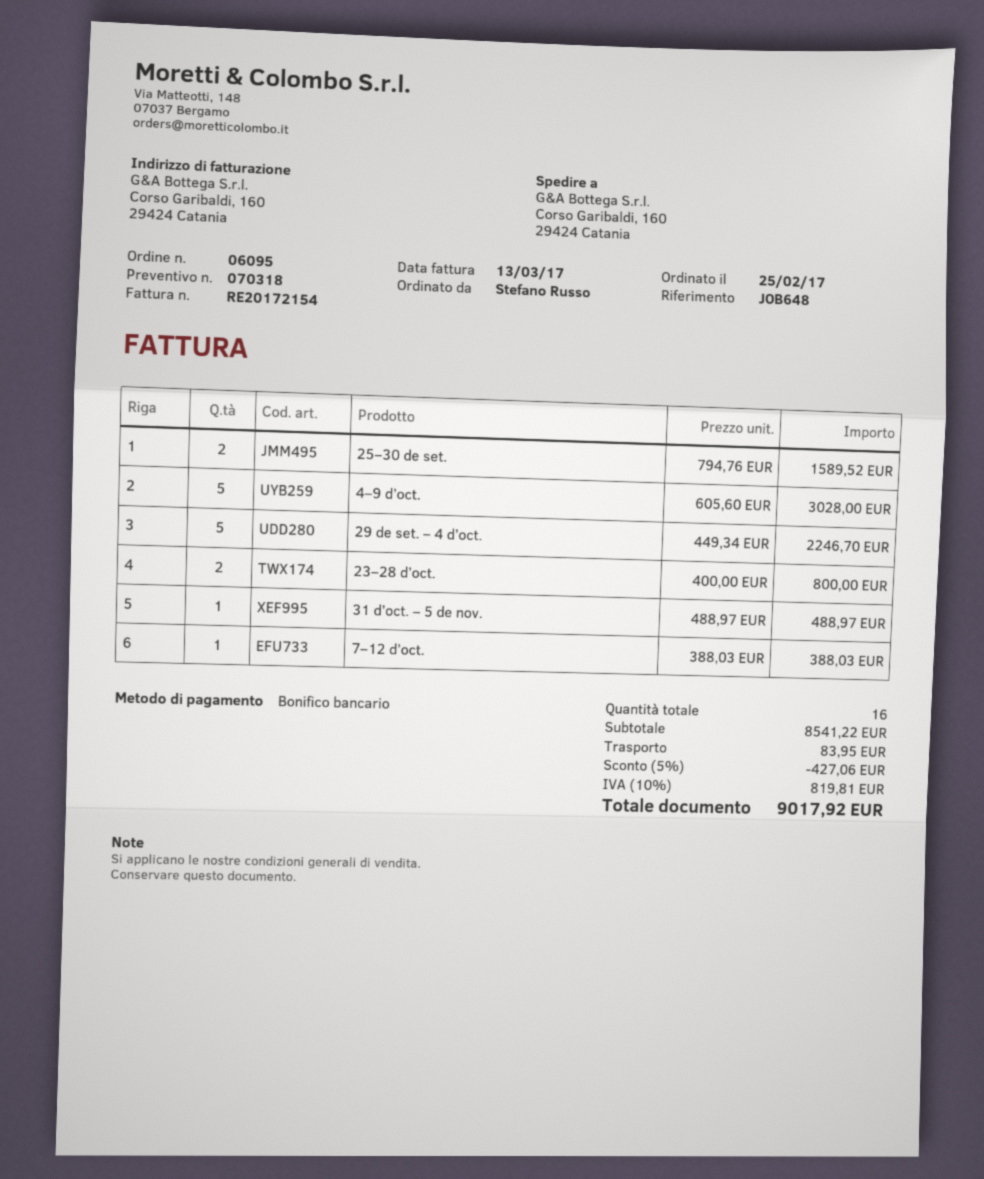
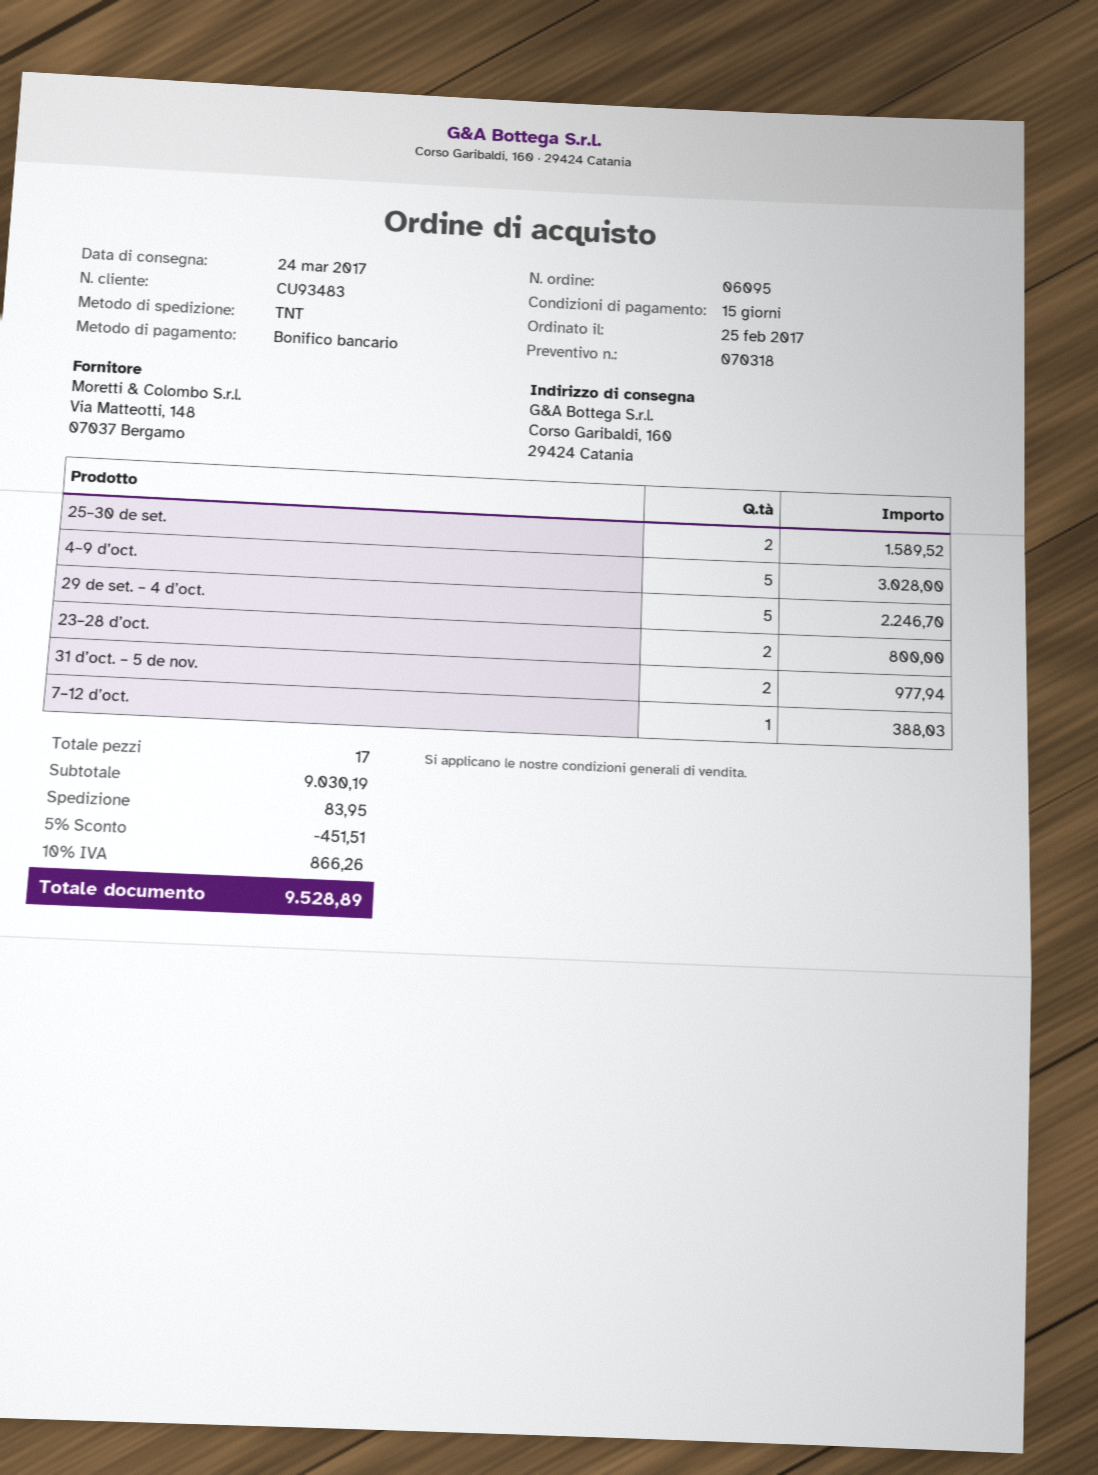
31 d’oct. – 5 de nov.: 1 for 488.97 -> 2 for 977.94
total quantity: 16 -> 17
subtotal: 8541.22 -> 9030.19
discount: 5% = 427.06 -> 5% = 451.51
tax: 10% = 819.81 -> 10% = 866.26
total: 9017.92 -> 9528.89

